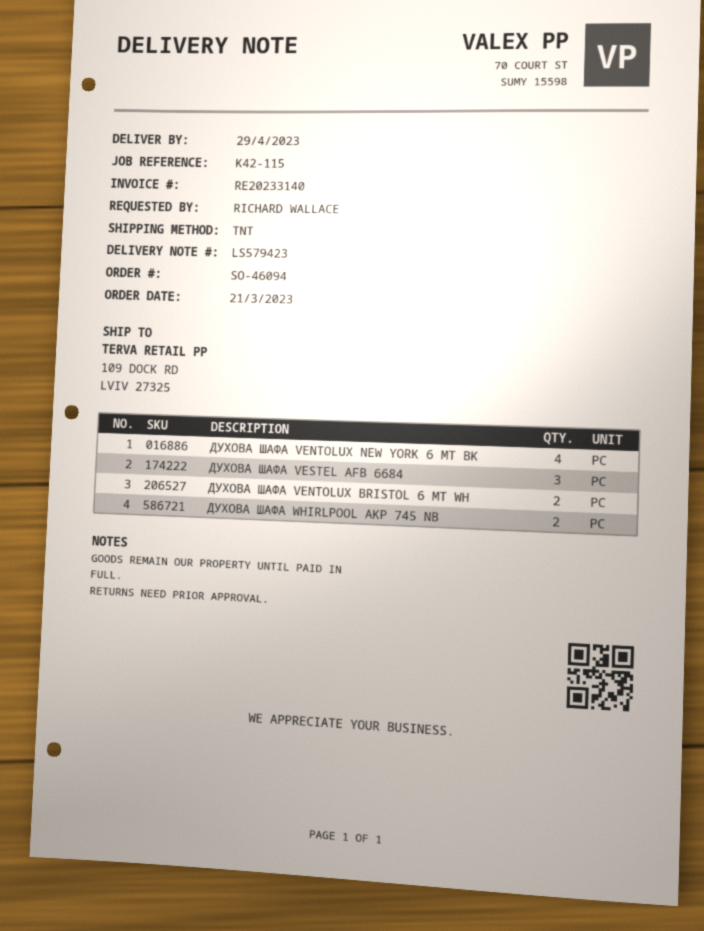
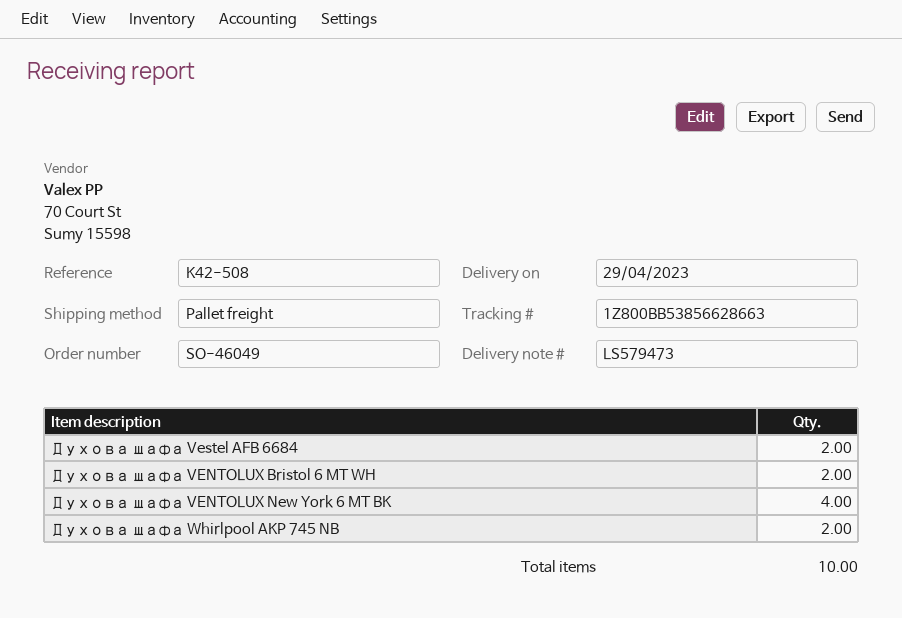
order number: SO-46094 -> SO-46049
delivery note number: LS579423 -> LS579473
reference: K42-115 -> K42-508
shipping method: TNT -> pallet freight
ДУХОВА ШАФА VESTEL AFB 6684: 3 -> 2

